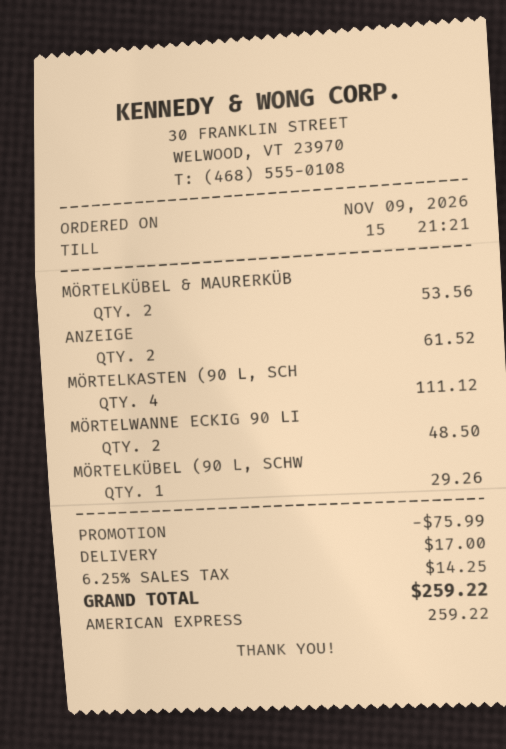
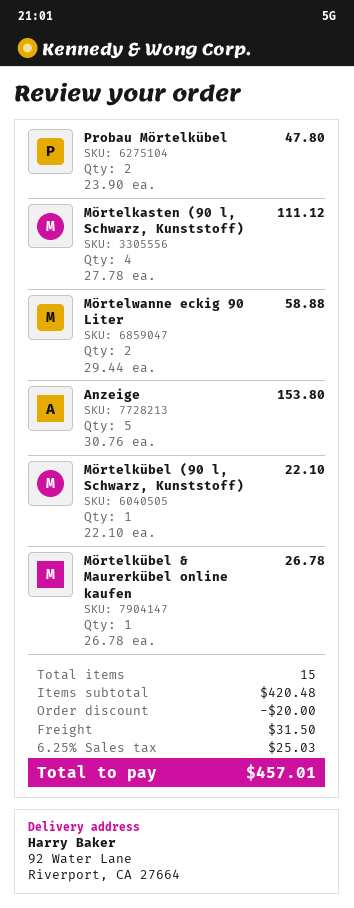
MÖRTELKÜBEL & MAURERKÜB: 2 for 53.56 -> 1 for 26.78
ANZEIGE: 2 for 61.52 -> 5 for 153.80
MÖRTELWANNE ECKIG 90 LI: 2 for 48.50 -> 2 for 58.88
MÖRTELKÜBEL (90 L, SCHW: 1 for 29.26 -> 1 for 22.10
Probau Mörtelkübel: none -> 2 for 47.80
discount: 75.99 -> 20.00
shipping: 17.00 -> 31.50
tax: 6.25% = 14.25 -> 6.25% = 25.03
total: 259.22 -> 457.01

